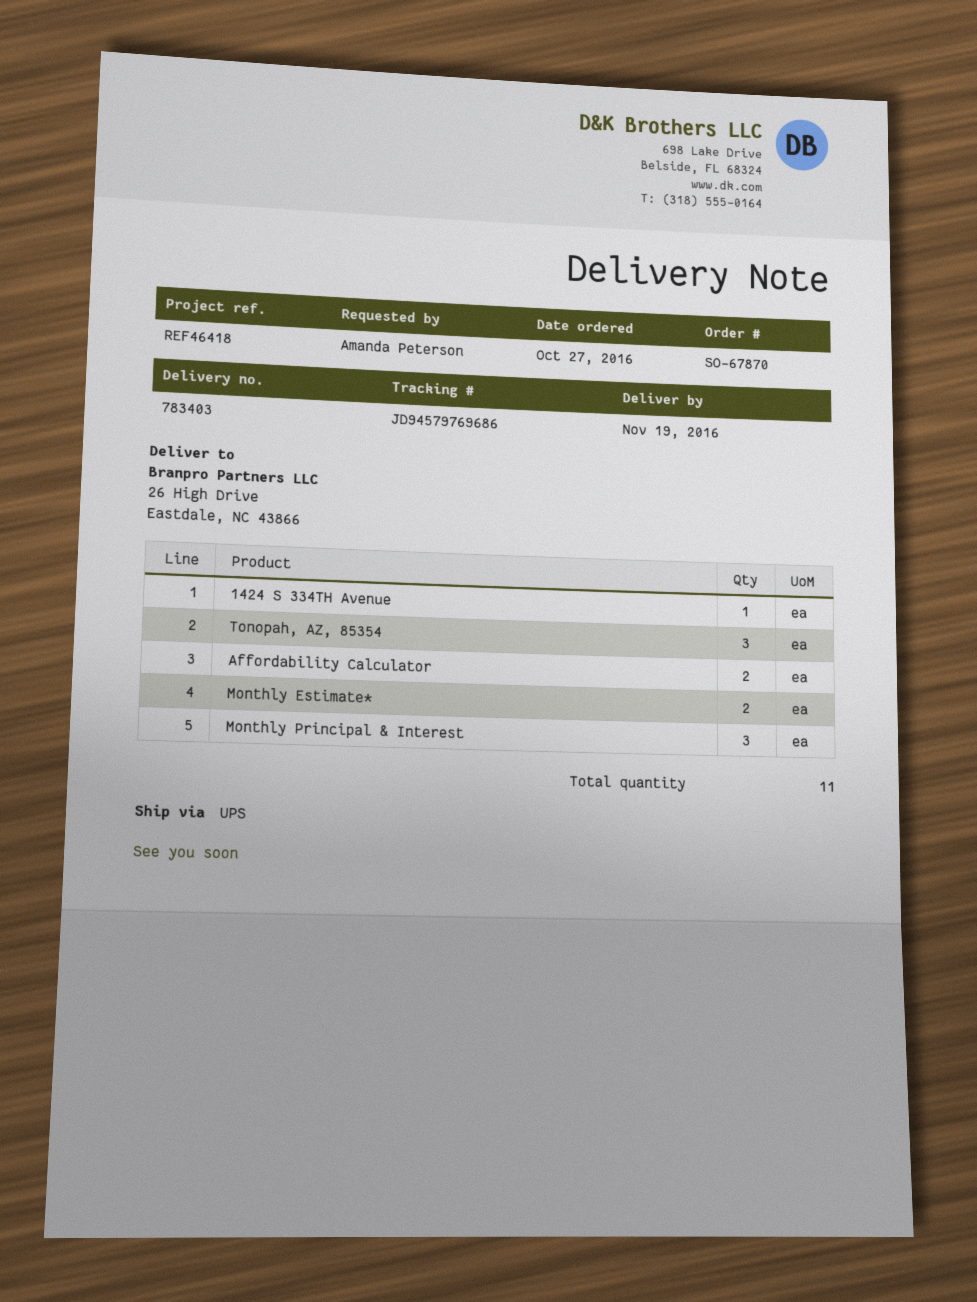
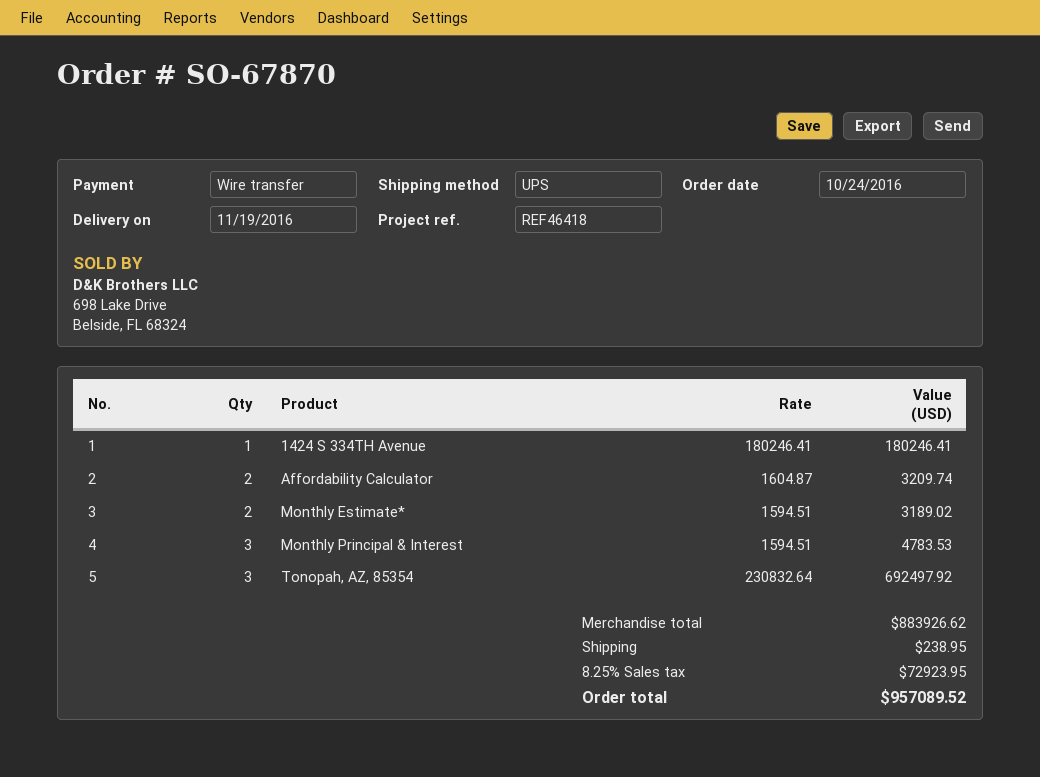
order date: 2016-10-27 -> 2016-10-24

